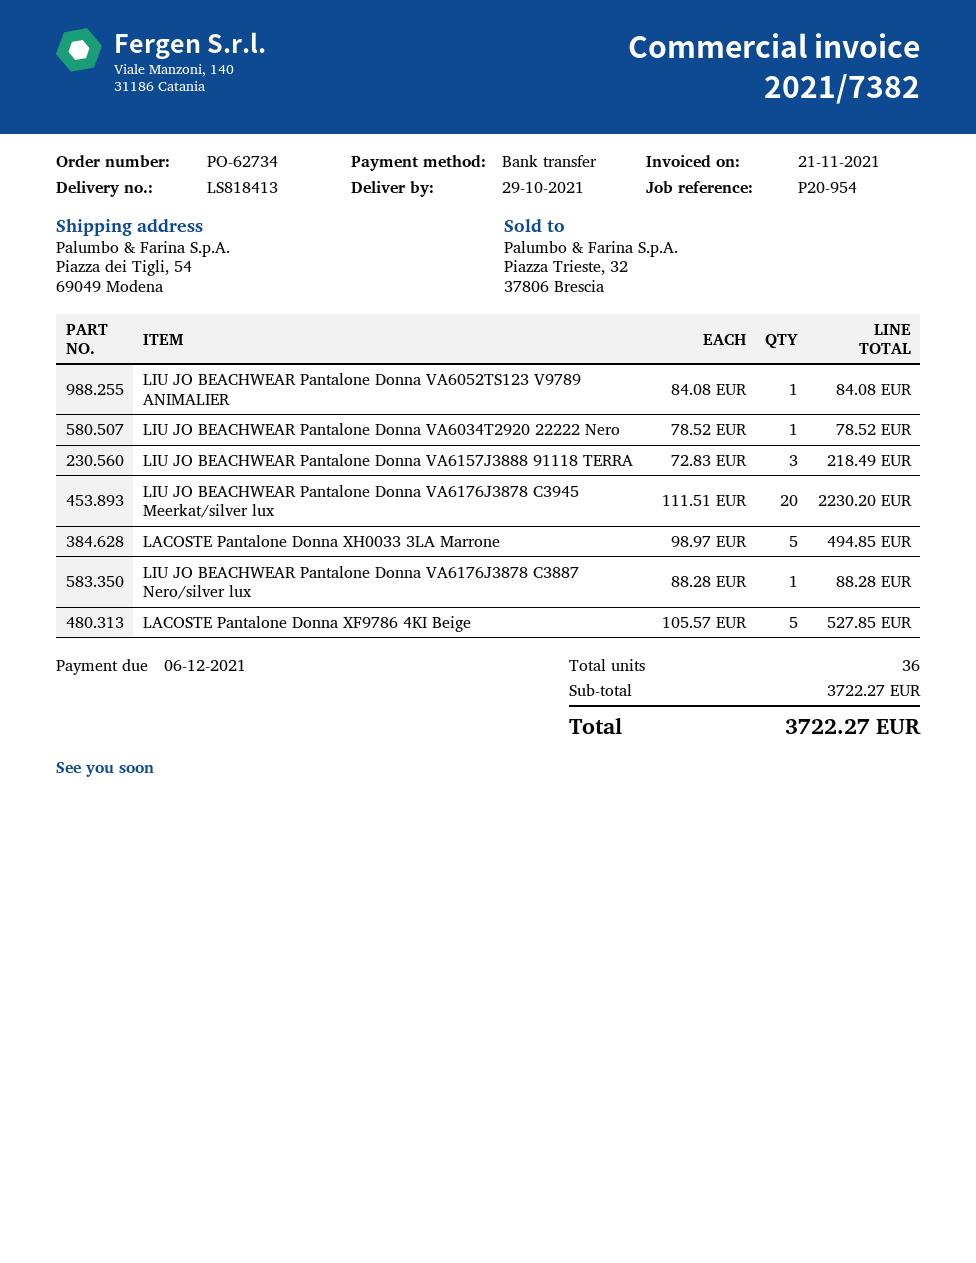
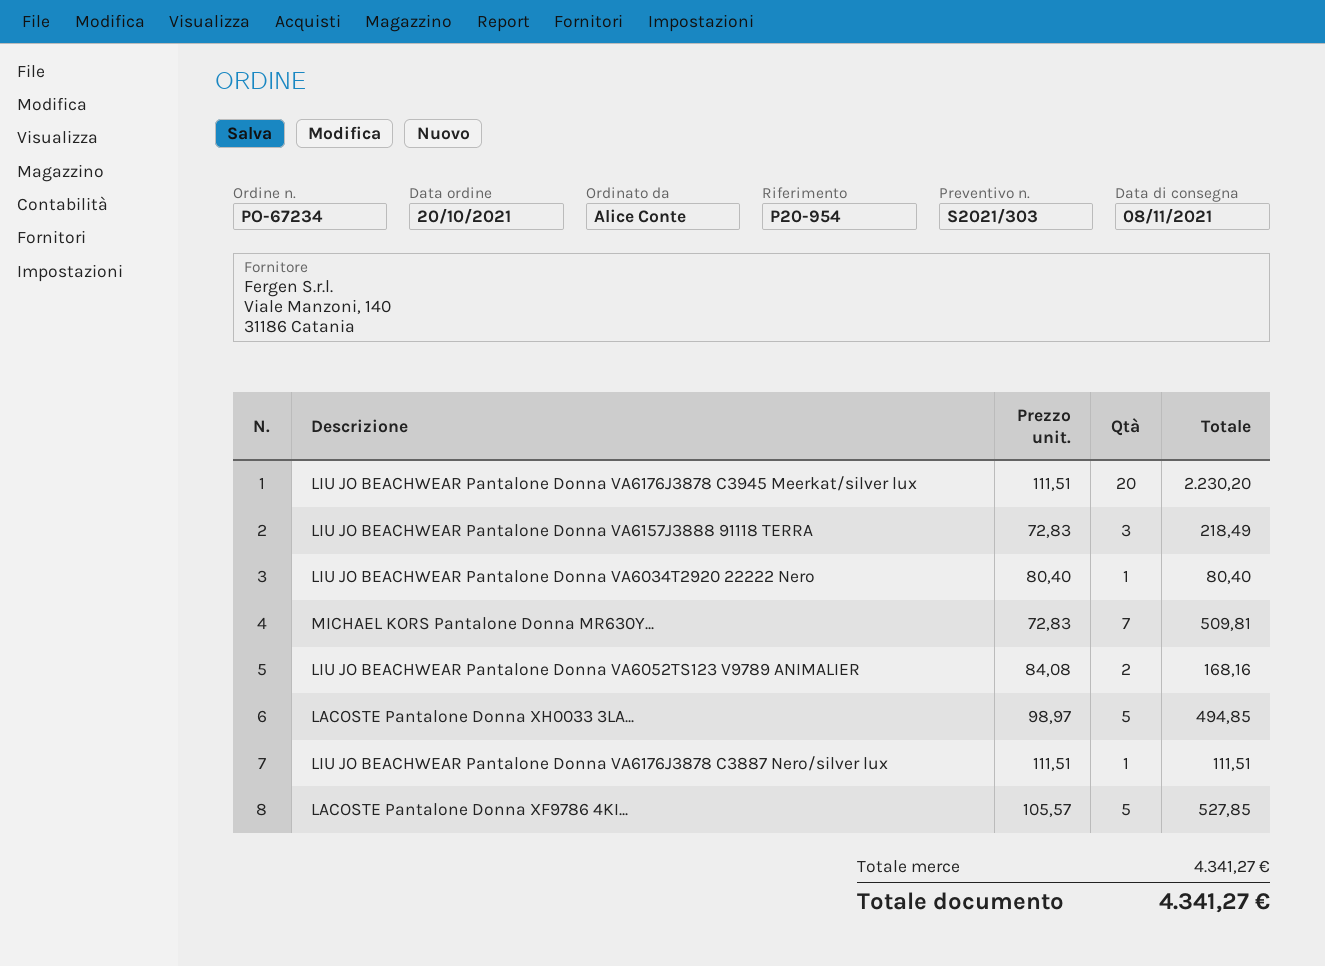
order number: PO-62734 -> PO-67234
delivery date: 2021-10-29 -> 2021-11-08
LIU JO BEACHWEAR Pantalone Donna VA6052TS123 V9789 ANIMALIER: 1 x 84.08 = 84.08 -> 2 x 84.08 = 168.16
LIU JO BEACHWEAR Pantalone Donna VA6034T2920 22222 Nero: 1 x 78.52 = 78.52 -> 1 x 80.40 = 80.40
LIU JO BEACHWEAR Pantalone Donna VA6176J3878 C3887 Nero/silver lux: 1 x 88.28 = 88.28 -> 1 x 111.51 = 111.51
MICHAEL KORS Pantalone Donna MR630Y...: none -> 7 x 72.83 = 509.81
subtotal: 3722.27 -> 4341.27
total: 3722.27 -> 4341.27

